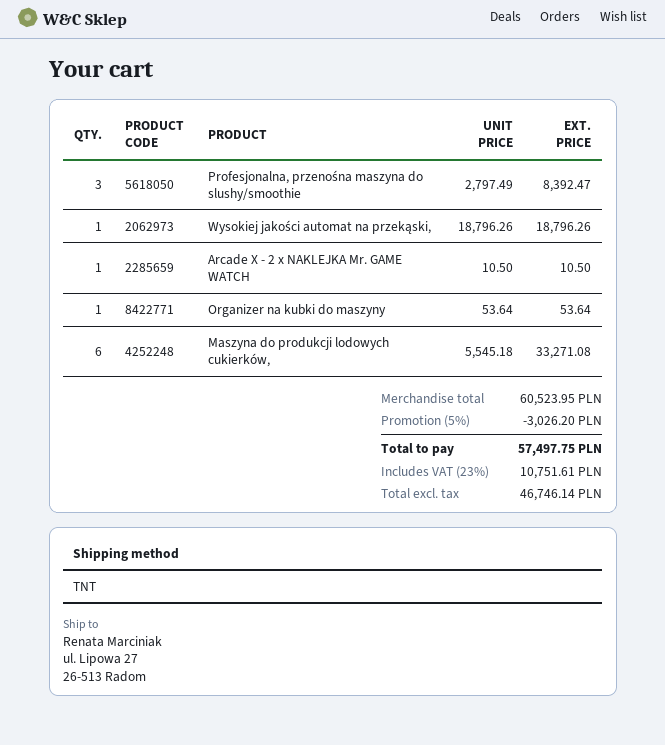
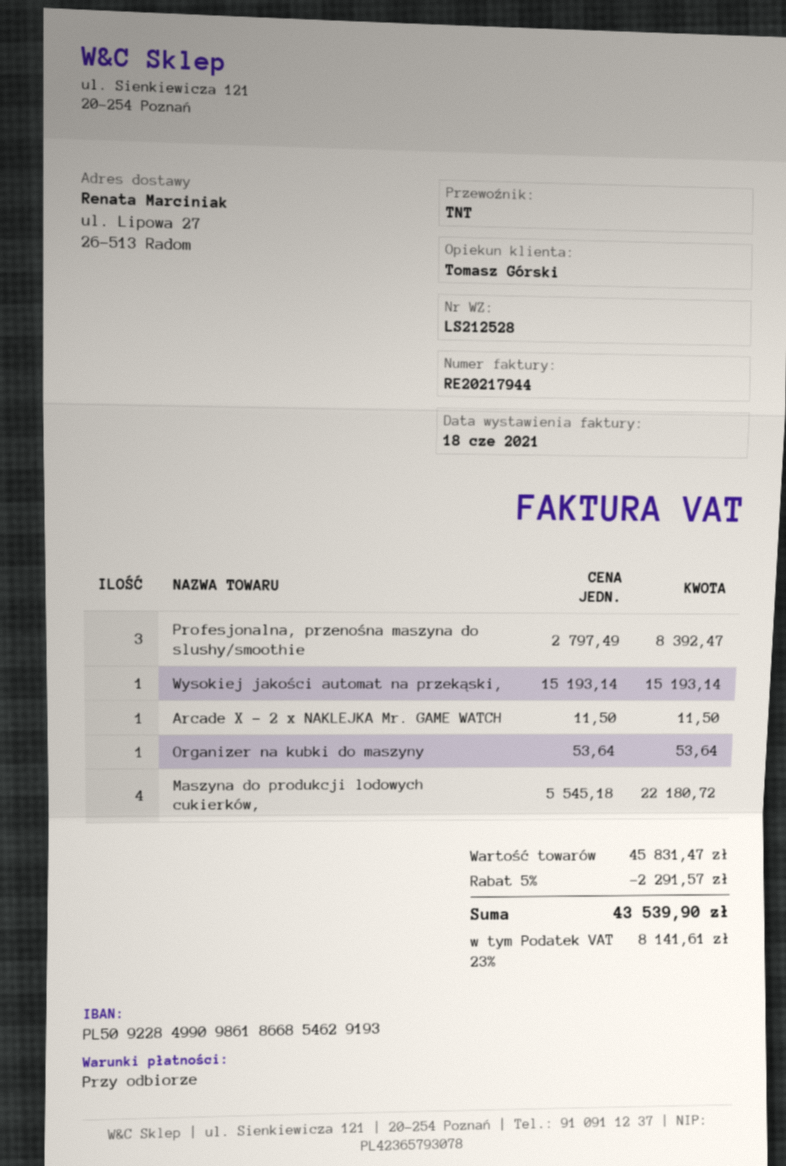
Wysokiej jakości automat na przekąski,: 1 x 18796.26 = 18796.26 -> 1 x 15193.14 = 15193.14
Arcade X - 2 x NAKLEJKA Mr. GAME WATCH: 1 x 10.50 = 10.50 -> 1 x 11.50 = 11.50
Maszyna do produkcji lodowych cukierków,: 6 x 5545.18 = 33271.08 -> 4 x 5545.18 = 22180.72
subtotal: 60523.95 -> 45831.47
discount: 5% = 3026.20 -> 5% = 2291.57
tax: 23% = 10751.61 -> 23% = 8141.61
total: 57497.75 -> 43539.90

